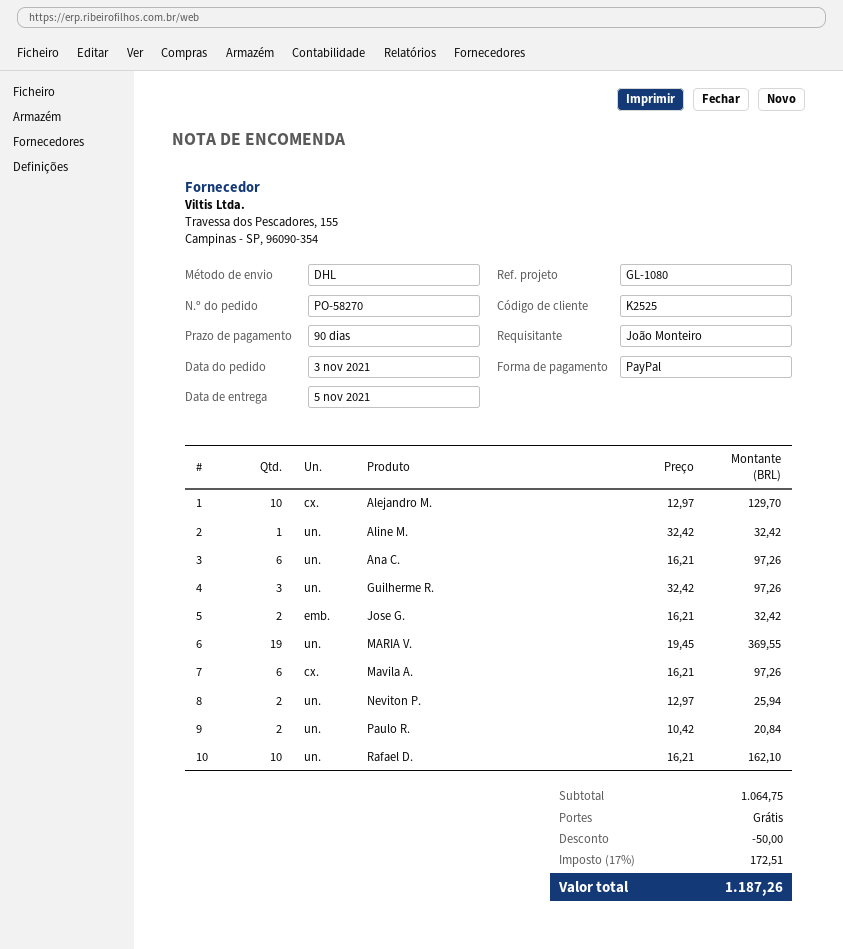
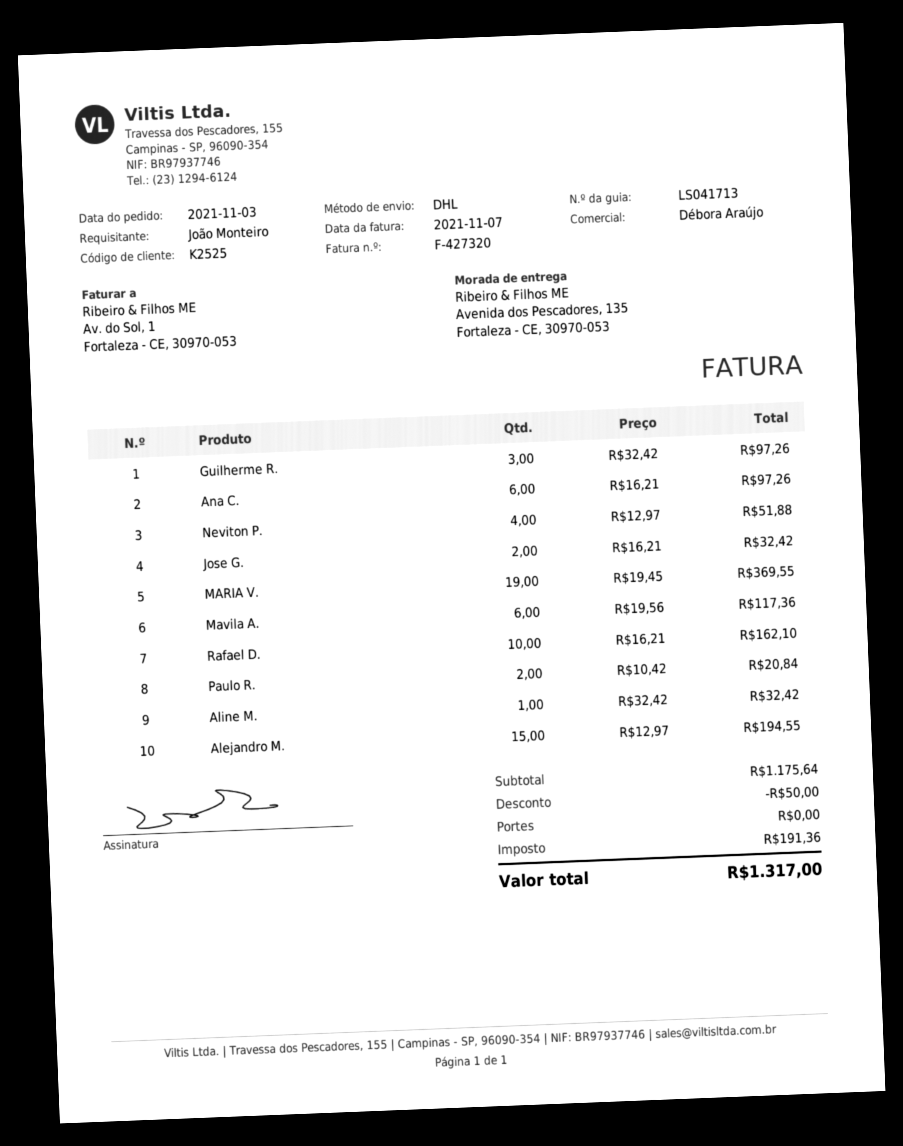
Alejandro M.: 10 x 12.97 = 129.70 -> 15 x 12.97 = 194.55
Mavila A.: 6 x 16.21 = 97.26 -> 6 x 19.56 = 117.36
Neviton P.: 2 x 12.97 = 25.94 -> 4 x 12.97 = 51.88
subtotal: 1064.75 -> 1175.64
tax: 172.51 -> 191.36
total: 1187.26 -> 1317.00

